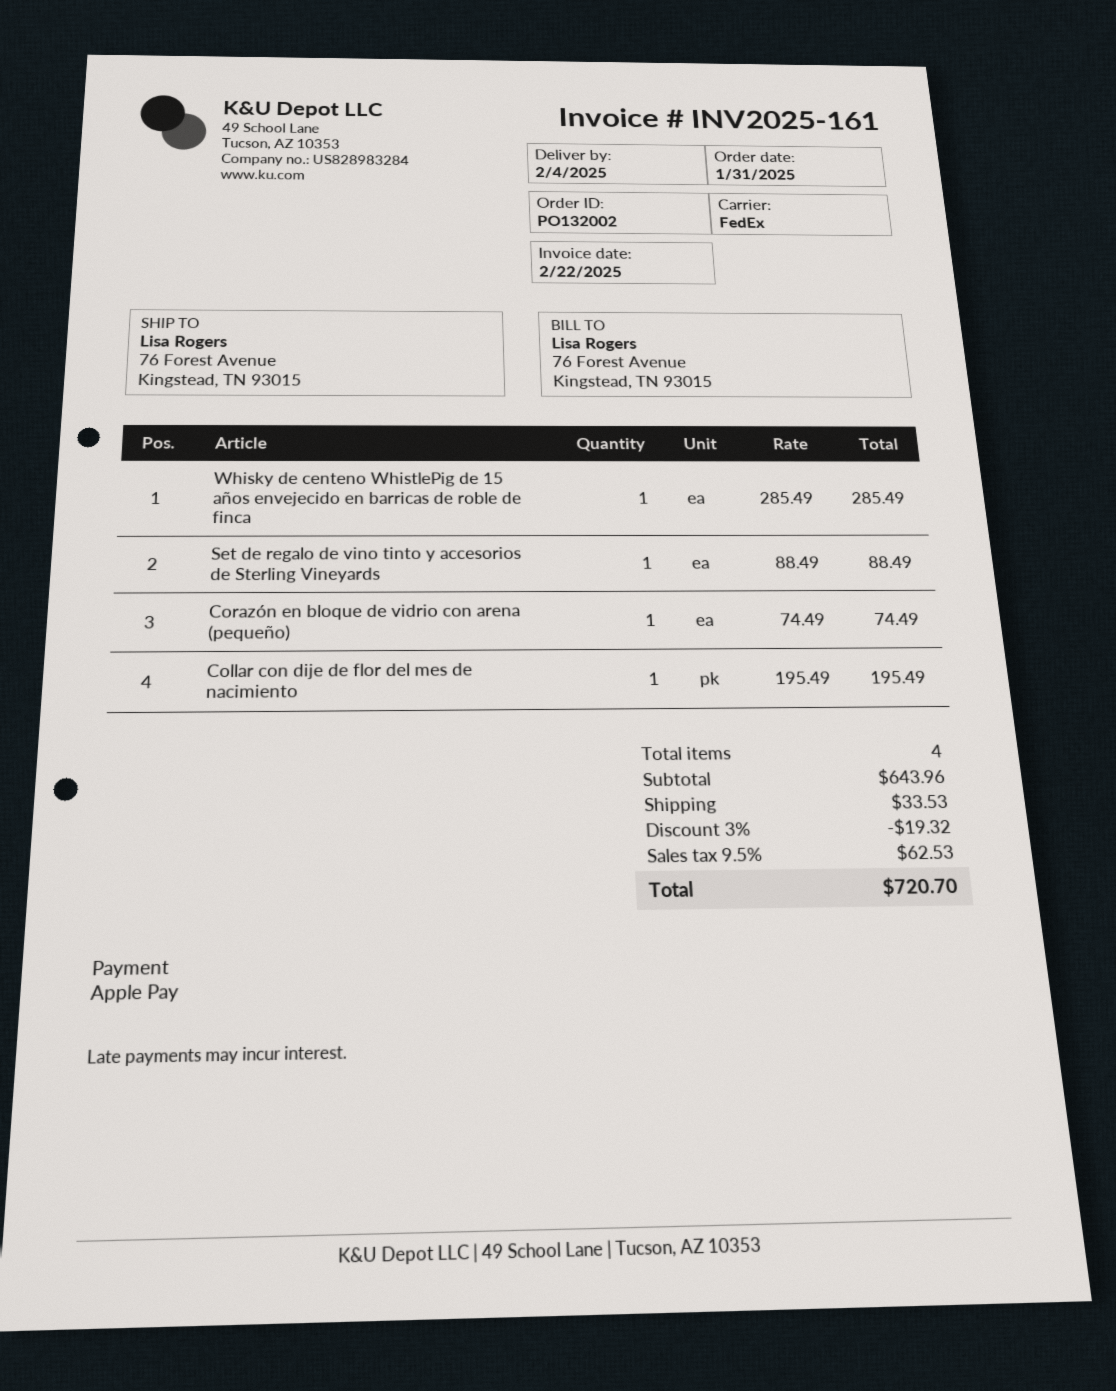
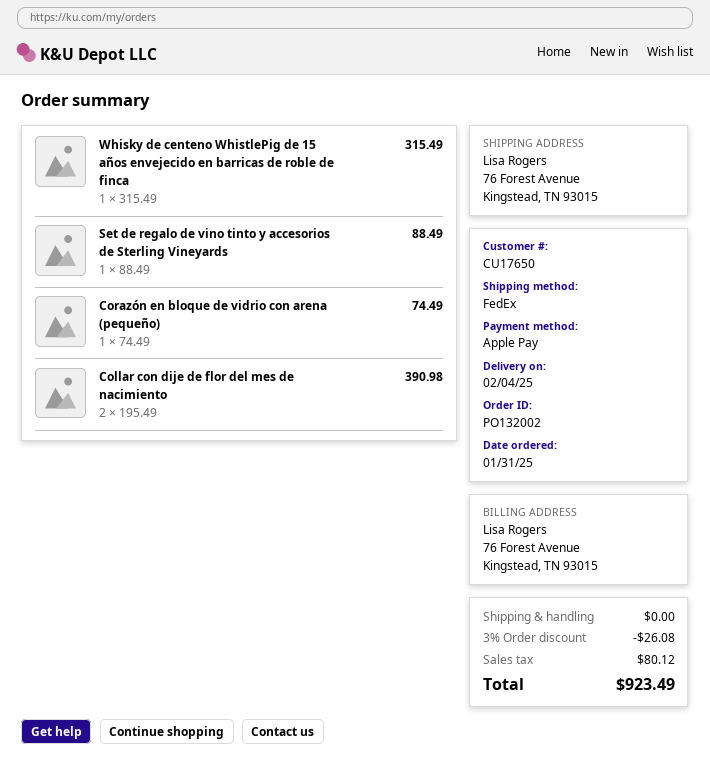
Whisky de centeno WhistlePig de 15 años envejecido en barricas de roble de finca: 1 x 285.49 = 285.49 -> 1 x 315.49 = 315.49
Collar con dije de flor del mes de nacimiento: 1 x 195.49 = 195.49 -> 2 x 195.49 = 390.98
discount: 3% = 19.32 -> 3% = 26.08
shipping: 33.53 -> 0.00
tax: 62.53 -> 80.12
total: 720.70 -> 923.49

